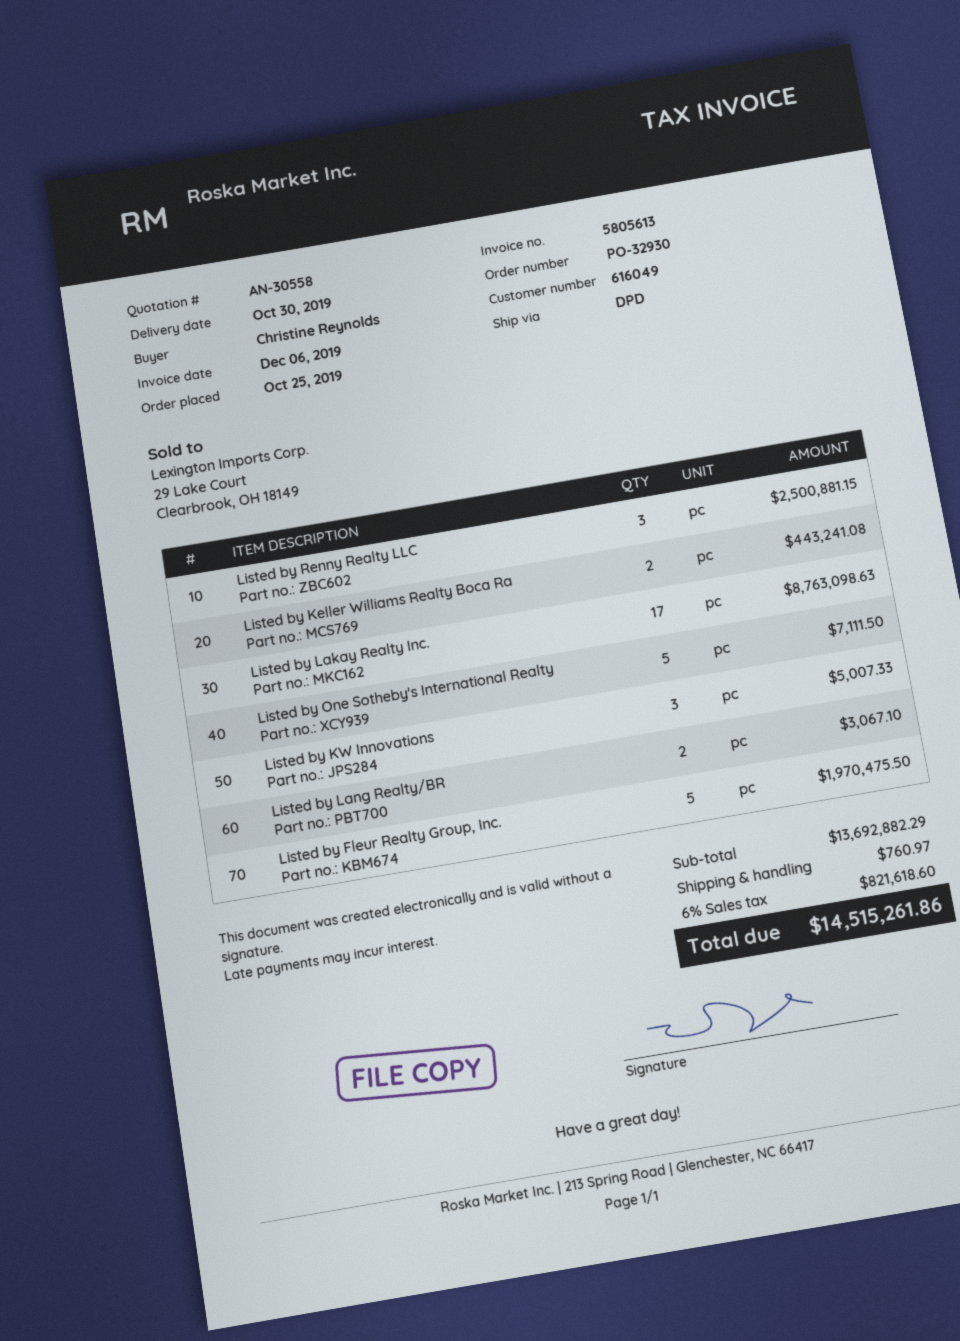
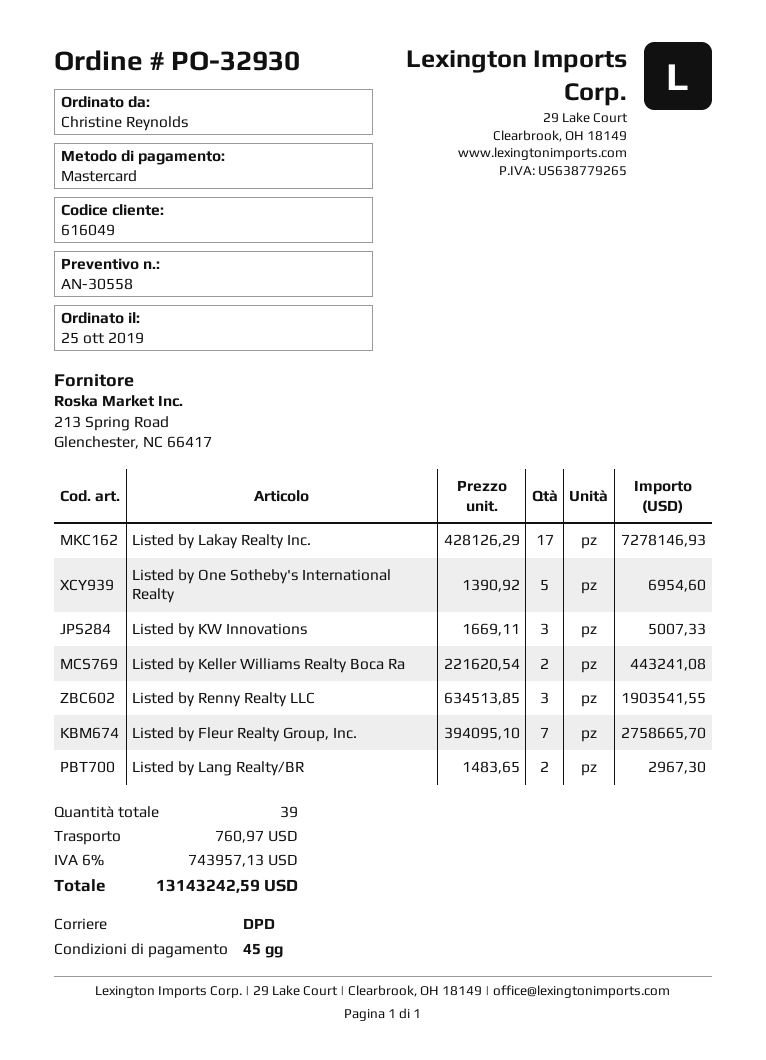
Listed by Renny Realty LLC: 3 for 2500881.15 -> 3 for 1903541.55
Listed by Lakay Realty Inc.: 17 for 8763098.63 -> 17 for 7278146.93
Listed by One Sotheby's International Realty: 5 for 7111.50 -> 5 for 6954.60
Listed by Lang Realty/BR: 2 for 3067.10 -> 2 for 2967.30
Listed by Fleur Realty Group, Inc.: 5 for 1970475.50 -> 7 for 2758665.70
tax: 6% = 821618.60 -> 6% = 743957.13
total: 14515261.86 -> 13143242.59

